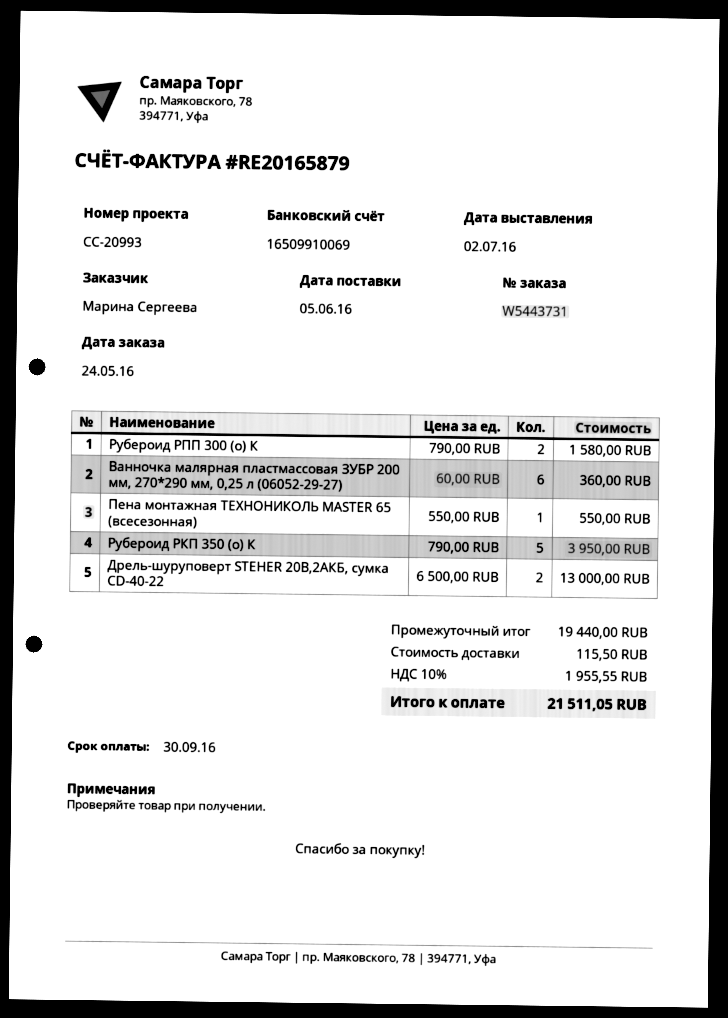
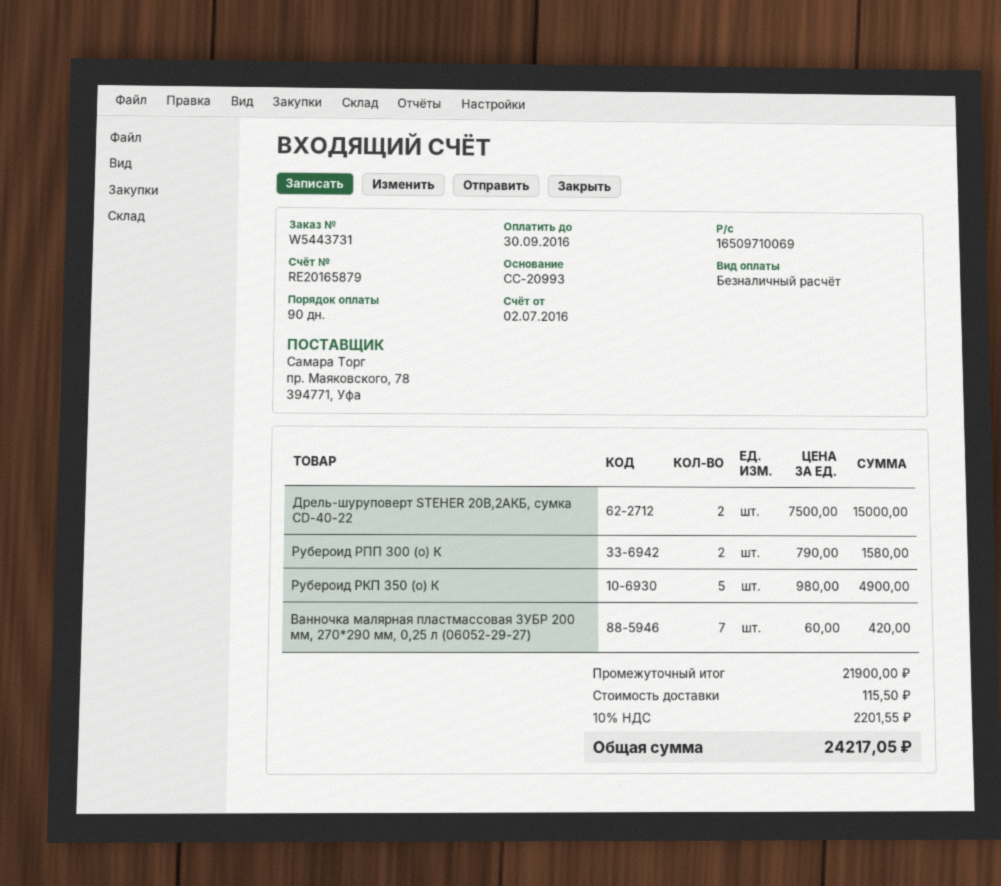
bank account: 16509910069 -> 16509710069
Ванночка малярная пластмассовая ЗУБР 200 мм, 270*290 мм, 0,25 л (06052-29-27): 6 x 60.00 = 360.00 -> 7 x 60.00 = 420.00
Пена монтажная ТЕХНОНИКОЛЬ MASTER 65 (всесезонная): 1 x 550.00 = 550.00 -> none
Рубероид РКП 350 (о) К: 5 x 790.00 = 3950.00 -> 5 x 980.00 = 4900.00
Дрель-шуруповерт STEHER 20В,2АКБ, сумка CD-40-22: 2 x 6500.00 = 13000.00 -> 2 x 7500.00 = 15000.00
subtotal: 19440.00 -> 21900.00
tax: 10% = 1955.55 -> 10% = 2201.55
total: 21511.05 -> 24217.05

